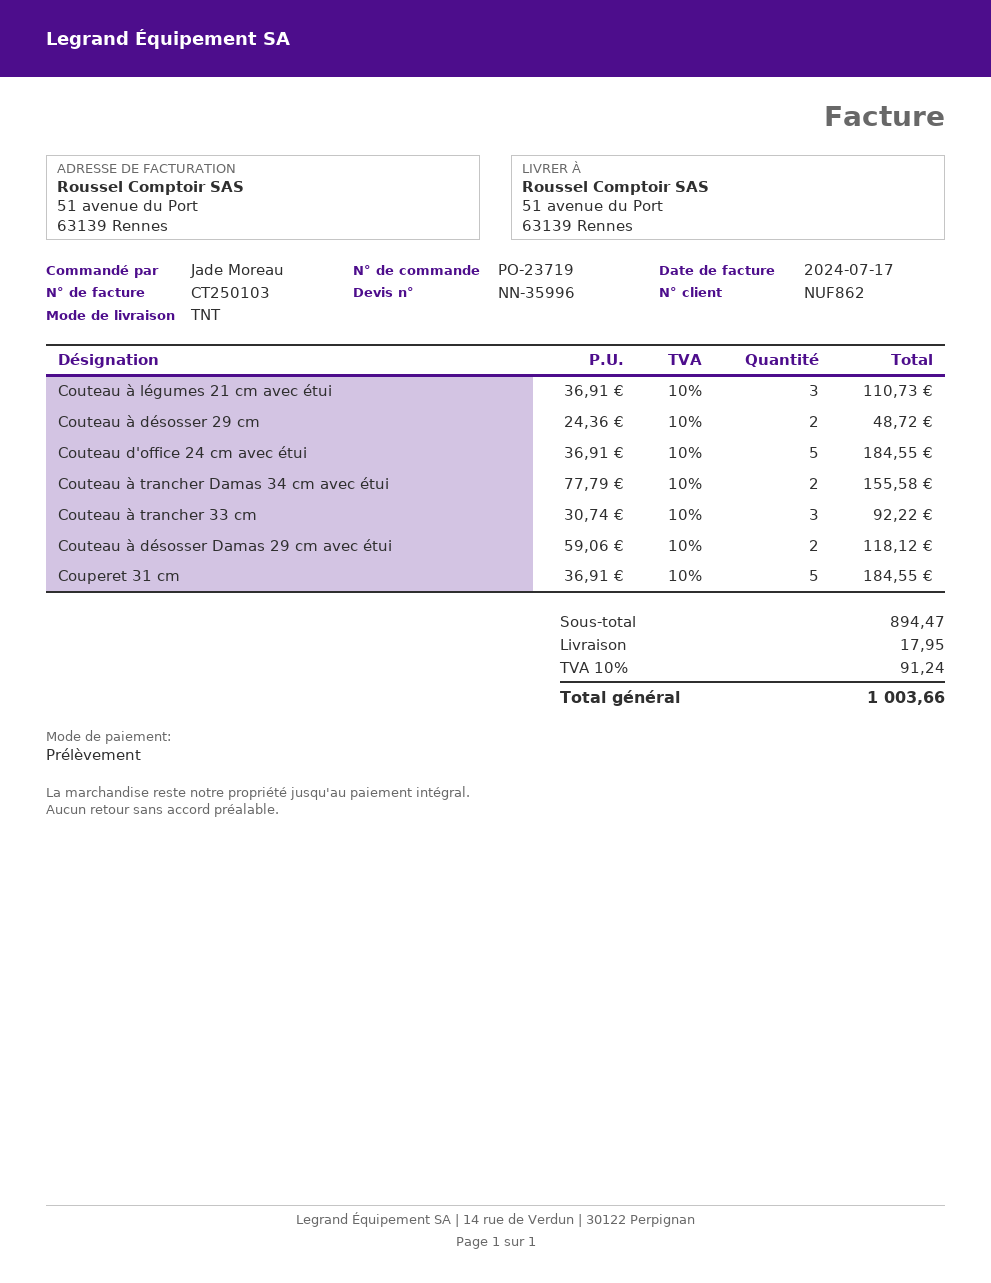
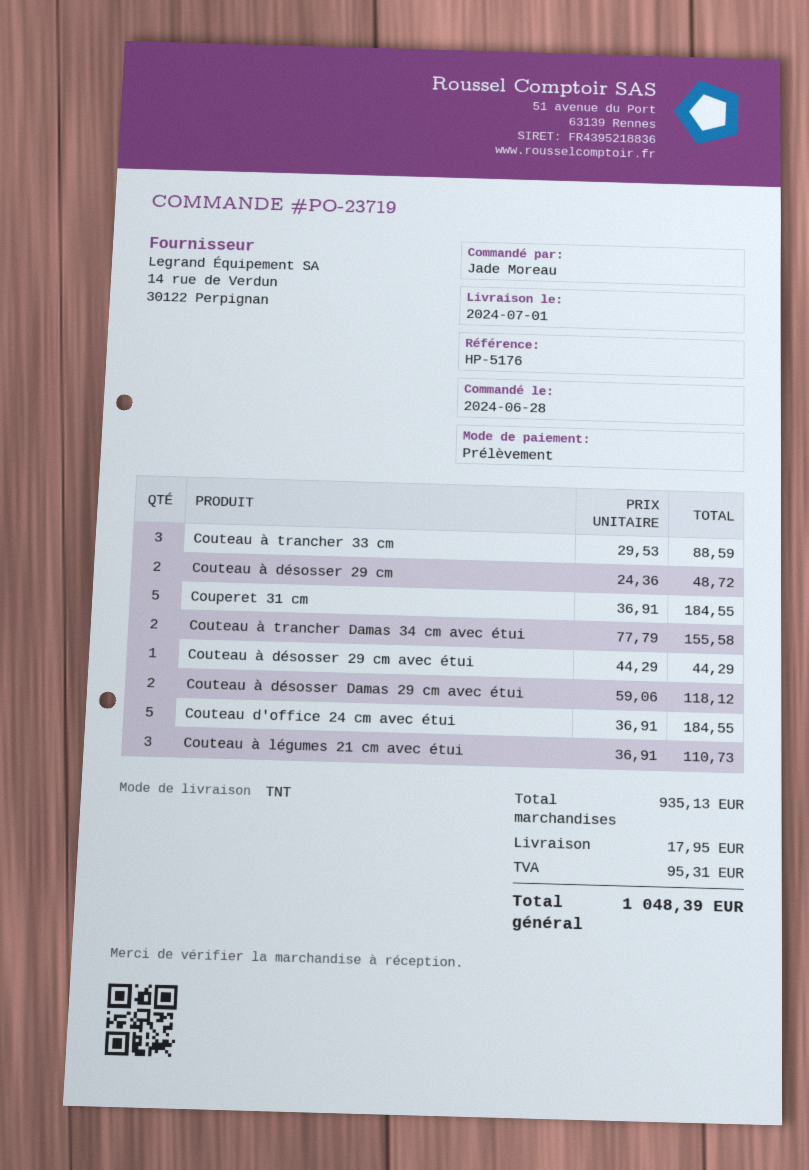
Couteau à trancher 33 cm: 3 x 30.74 = 92.22 -> 3 x 29.53 = 88.59
Couteau à désosser 29 cm avec étui: none -> 1 x 44.29 = 44.29
subtotal: 894.47 -> 935.13
tax: 91.24 -> 95.31
total: 1003.66 -> 1048.39

